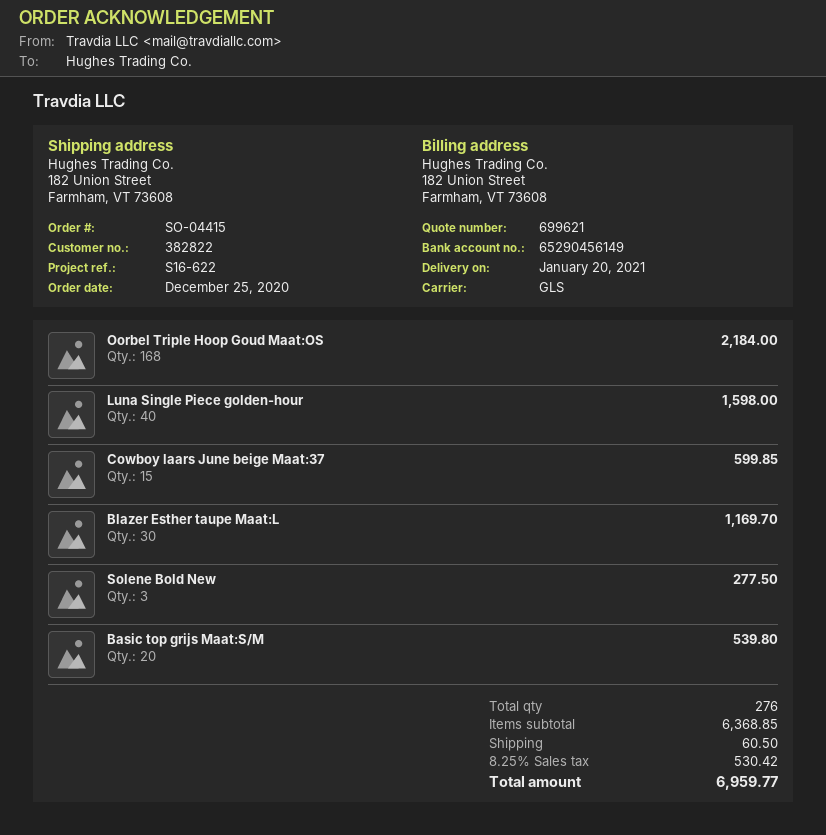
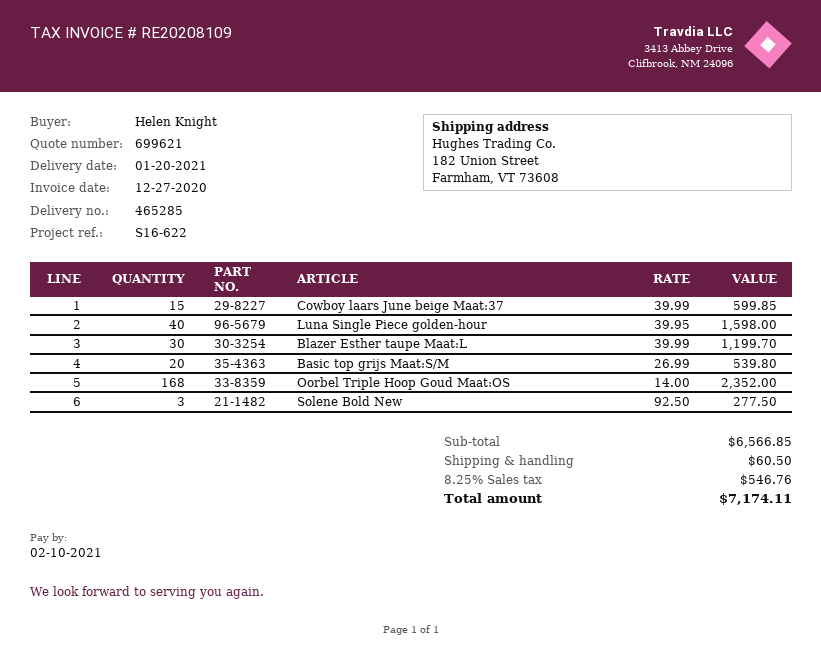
Oorbel Triple Hoop Goud Maat:OS: 168 for 2184.00 -> 168 for 2352.00
Blazer Esther taupe Maat:L: 30 for 1169.70 -> 30 for 1199.70
subtotal: 6368.85 -> 6566.85
tax: 8.25% = 530.42 -> 8.25% = 546.76
total: 6959.77 -> 7174.11

